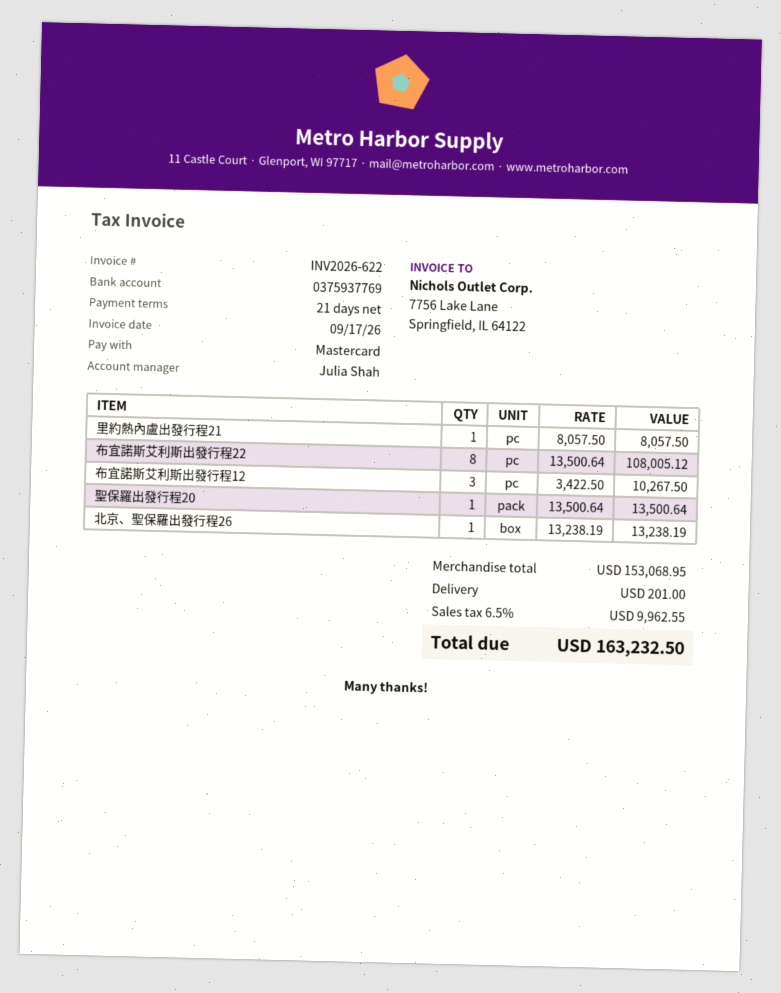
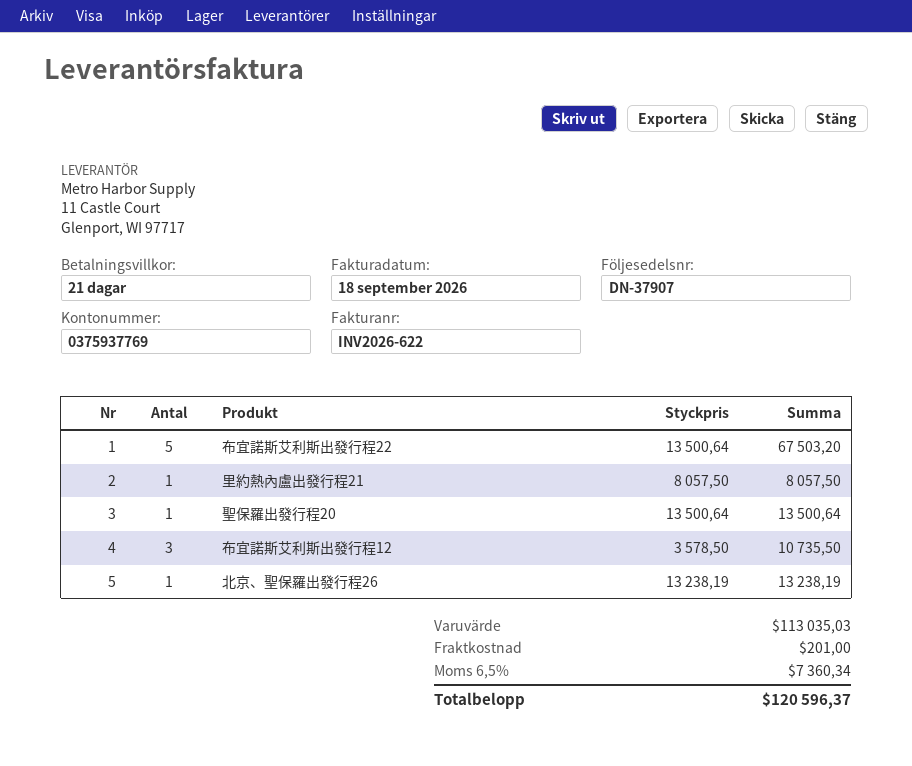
invoice date: 2026-09-17 -> 2026-09-18
布宜諾斯艾利斯出發行程22: 8 x 13500.64 = 108005.12 -> 5 x 13500.64 = 67503.20
布宜諾斯艾利斯出發行程12: 3 x 3422.50 = 10267.50 -> 3 x 3578.50 = 10735.50
subtotal: 153068.95 -> 113035.03
tax: 6.5% = 9962.55 -> 6.5% = 7360.34
total: 163232.50 -> 120596.37

